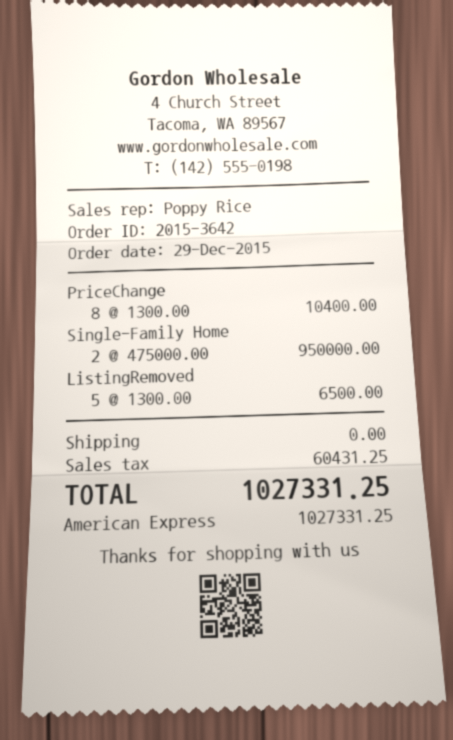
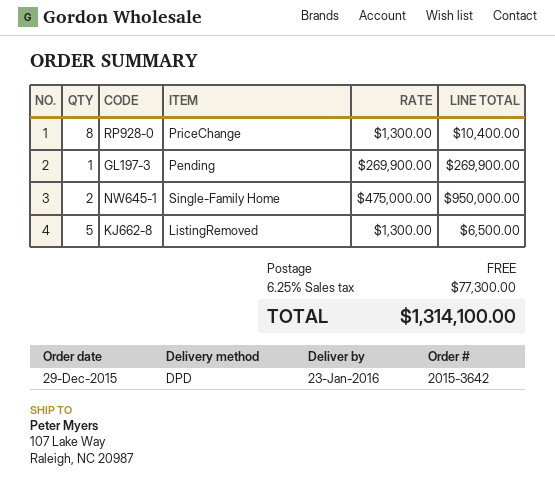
Pending: none -> 1 x 269900.00 = 269900.00
tax: 60431.25 -> 77300.00
total: 1027331.25 -> 1314100.00

